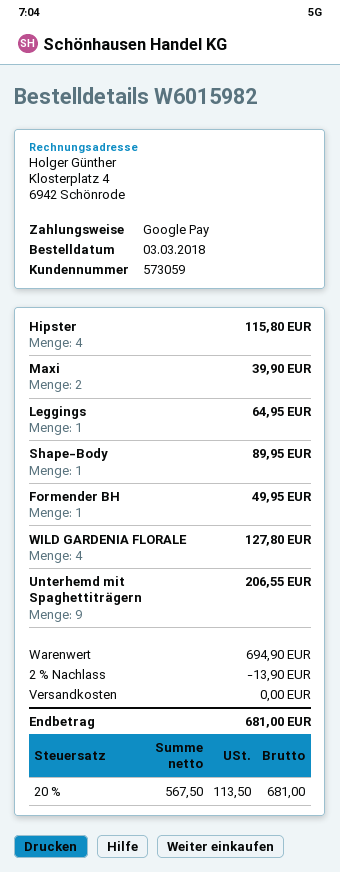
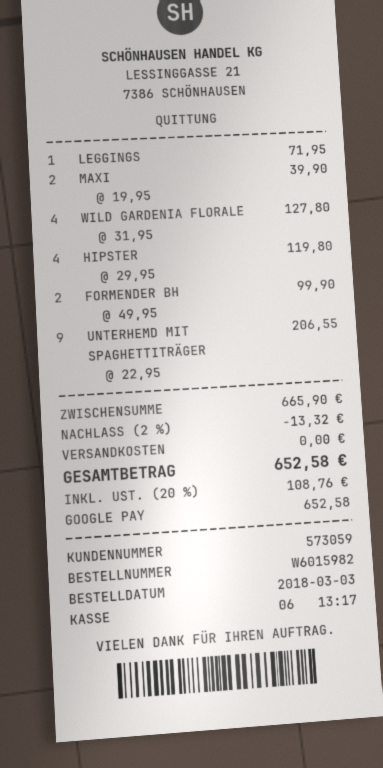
Hipster: 4 for 115.80 -> 4 for 119.80
Leggings: 1 for 64.95 -> 1 for 71.95
Shape-Body: 1 for 89.95 -> none
Formender BH: 1 for 49.95 -> 2 for 99.90
subtotal: 694.90 -> 665.90
discount: 2% = 13.90 -> 2% = 13.32
tax: 20% = 113.50 -> 20% = 108.76
total: 681.00 -> 652.58

